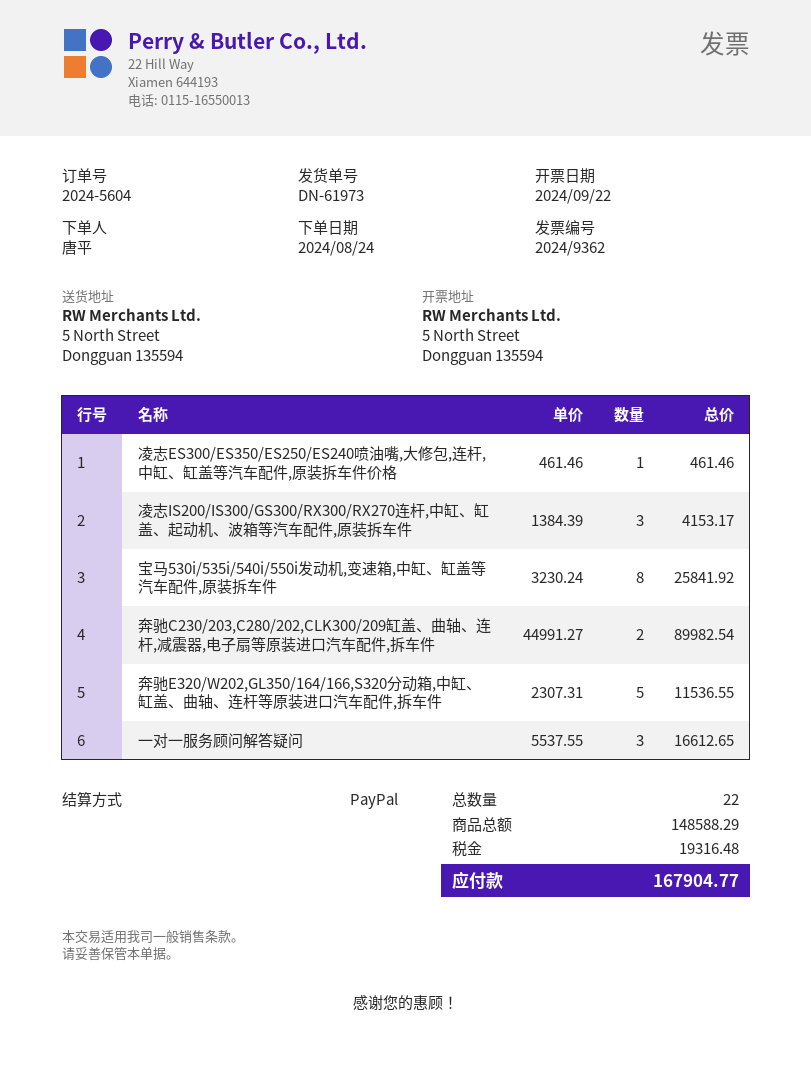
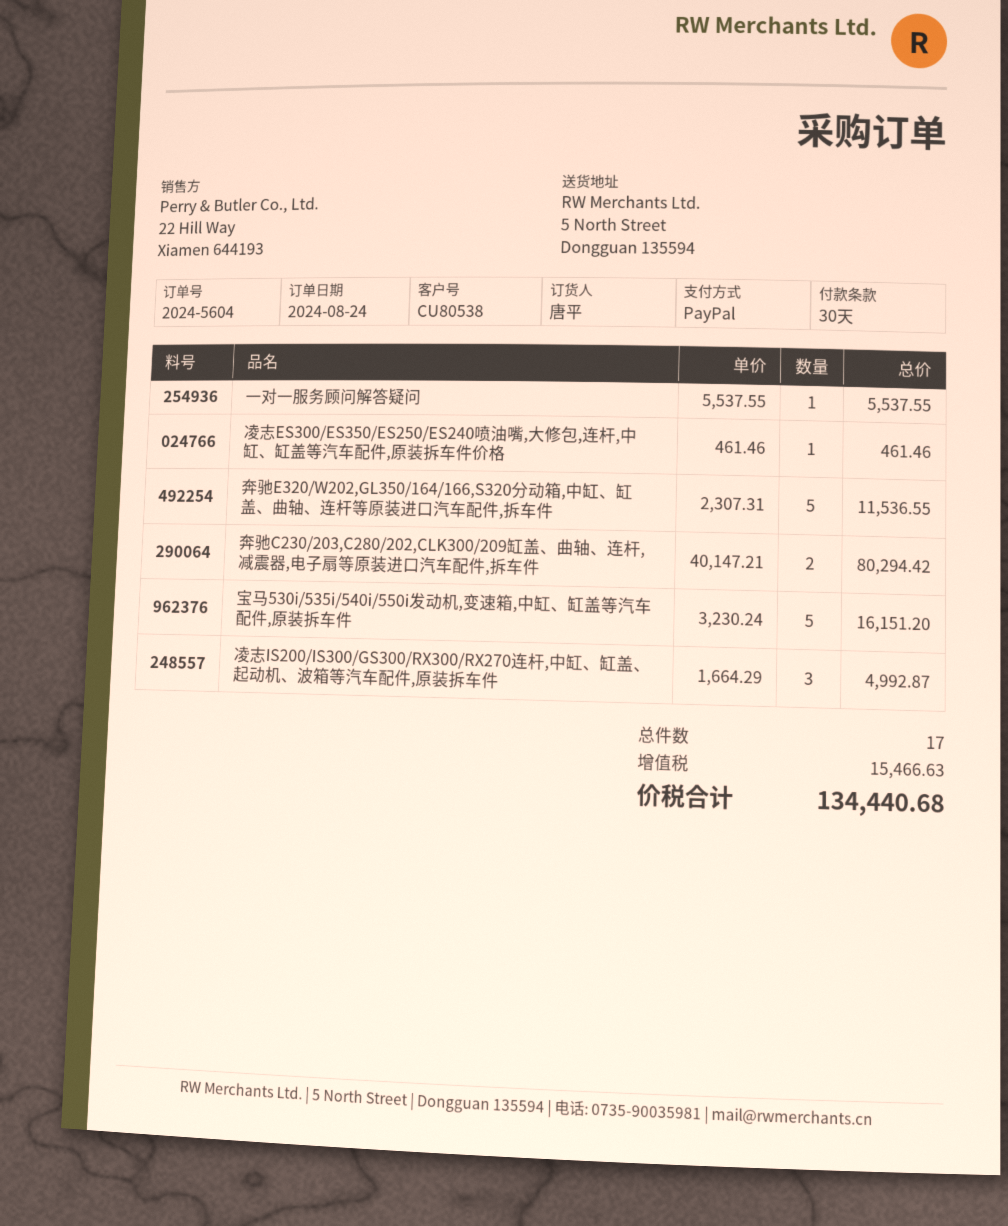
凌志IS200/IS300/GS300/RX300/RX270连杆,中缸、缸盖、起动机、波箱等汽车配件,原装拆车件: 3 x 1384.39 = 4153.17 -> 3 x 1664.29 = 4992.87
宝马530i/535i/540i/550i发动机,变速箱,中缸、缸盖等汽车配件,原装拆车件: 8 x 3230.24 = 25841.92 -> 5 x 3230.24 = 16151.20
奔驰C230/203,C280/202,CLK300/209缸盖、曲轴、连杆,减震器,电子扇等原装进口汽车配件,拆车件: 2 x 44991.27 = 89982.54 -> 2 x 40147.21 = 80294.42
一对一服务顾问解答疑问: 3 x 5537.55 = 16612.65 -> 1 x 5537.55 = 5537.55
total quantity: 22 -> 17
tax: 19316.48 -> 15466.63
total: 167904.77 -> 134440.68

